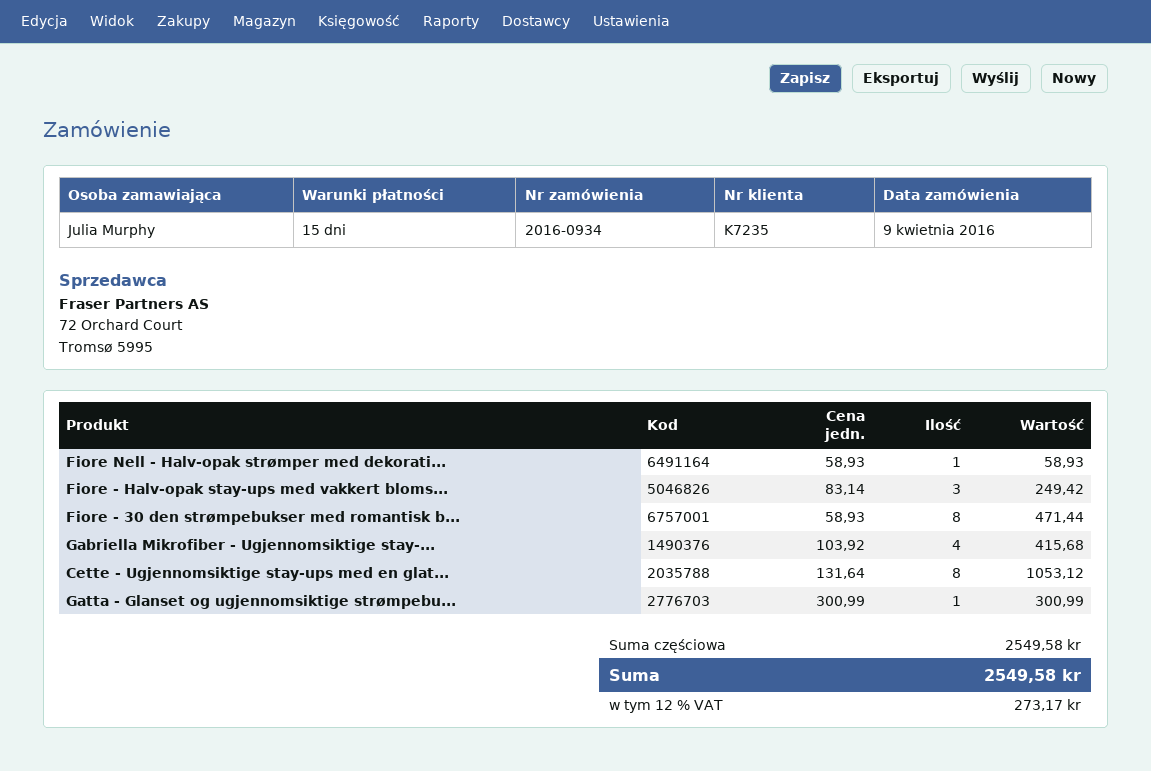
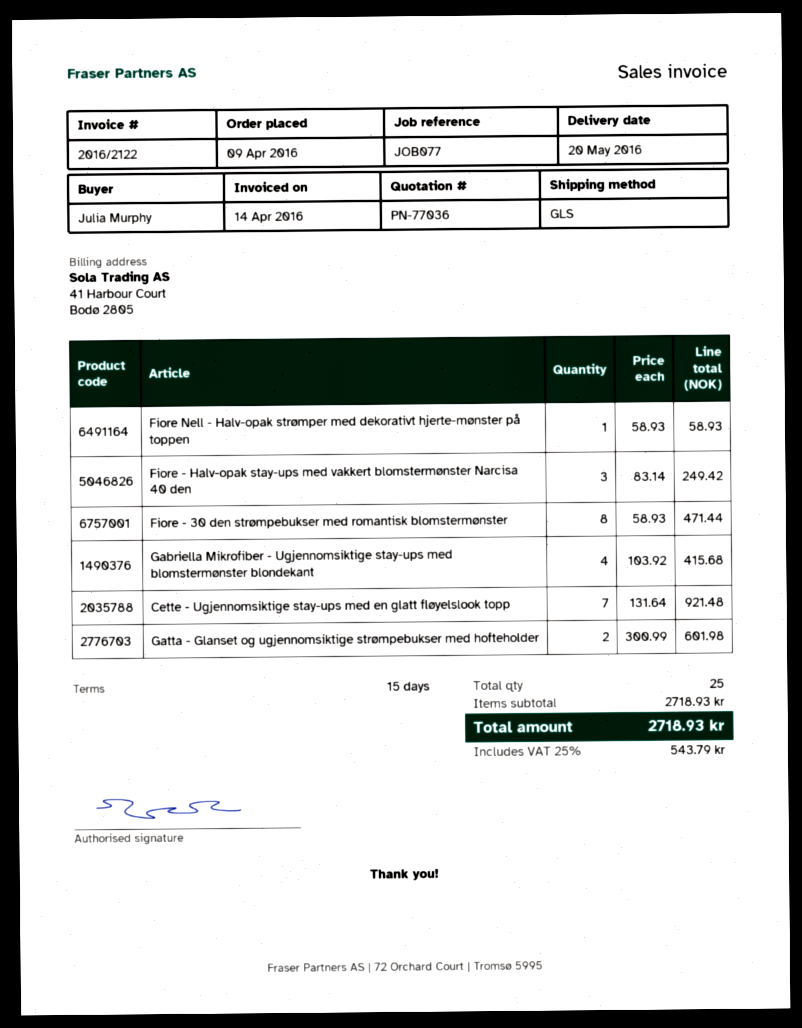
Cette - Ugjennomsiktige stay-ups med en glat...: 8 x 131.64 = 1053.12 -> 7 x 131.64 = 921.48
Gatta - Glanset og ugjennomsiktige strømpebu...: 1 x 300.99 = 300.99 -> 2 x 300.99 = 601.98
subtotal: 2549.58 -> 2718.93
tax: 12% = 273.17 -> 25% = 543.79
total: 2549.58 -> 2718.93

